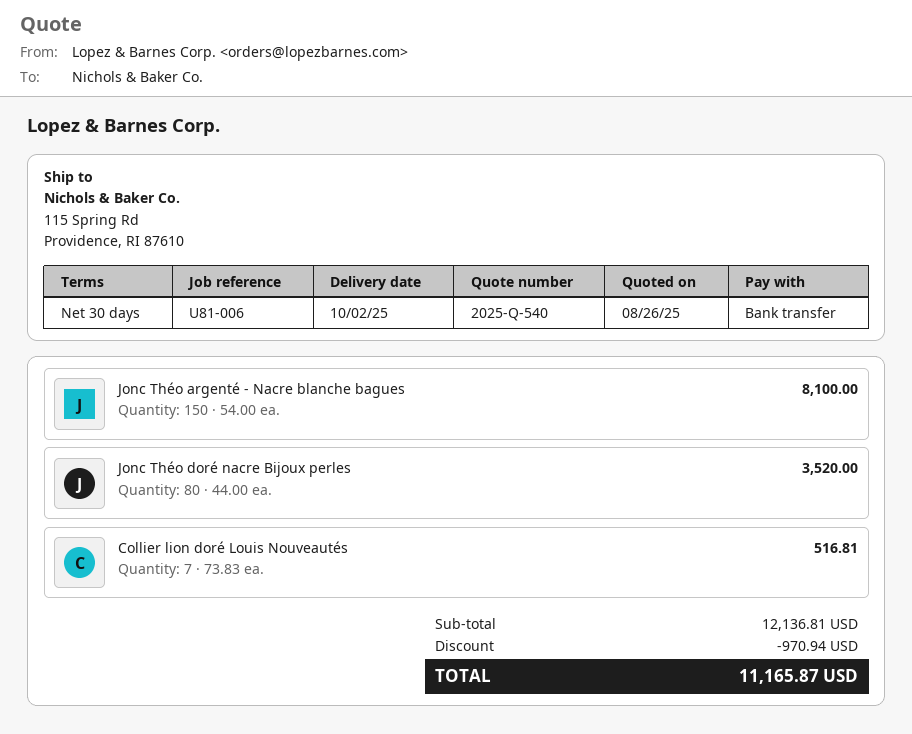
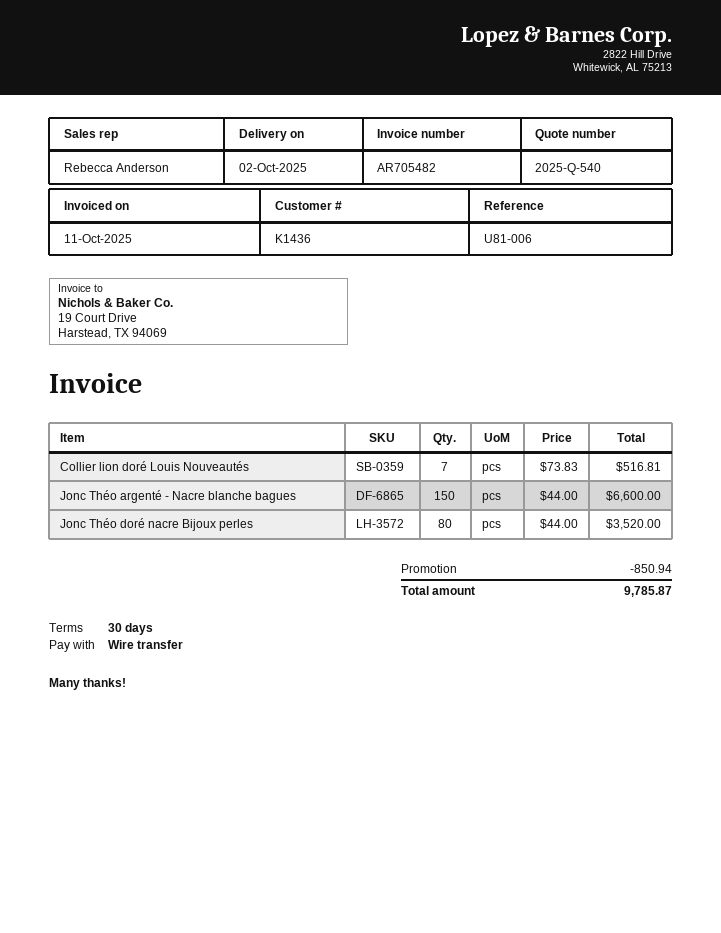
Jonc Théo argenté - Nacre blanche bagues: 150 x 54.00 = 8100.00 -> 150 x 44.00 = 6600.00
discount: 970.94 -> 850.94
total: 11165.87 -> 9785.87

